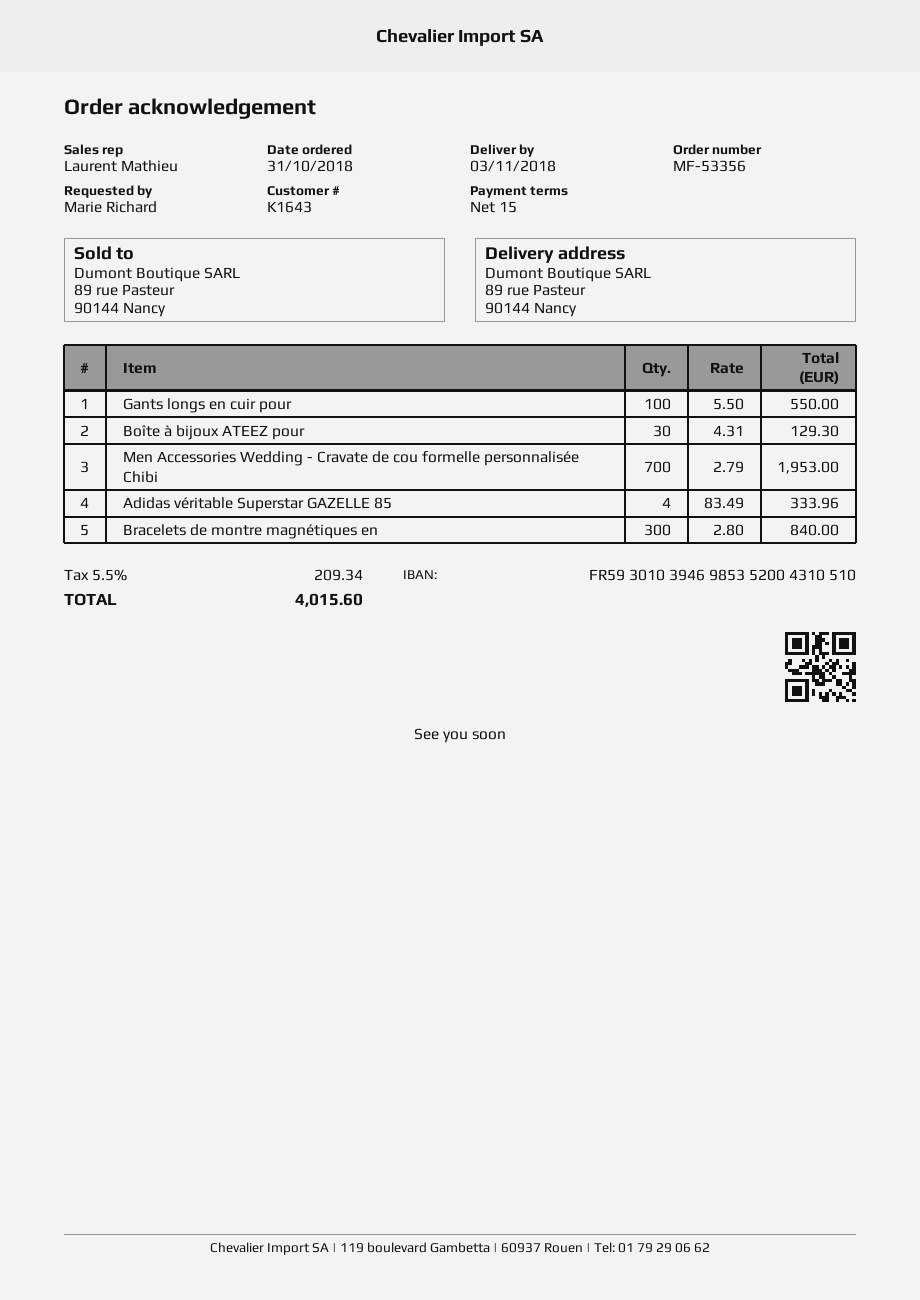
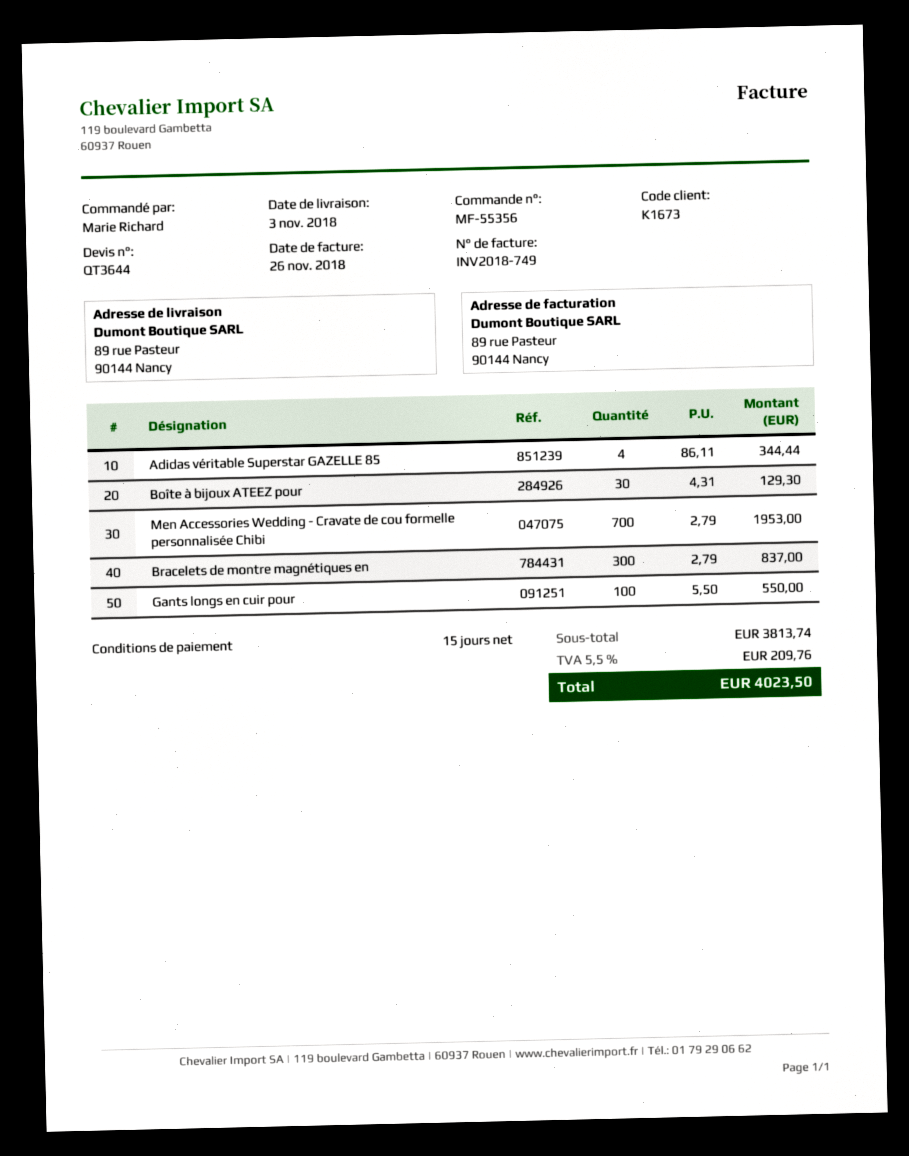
order number: MF-53356 -> MF-55356
customer number: K1643 -> K1673
Adidas véritable Superstar GAZELLE 85: 4 x 83.49 = 333.96 -> 4 x 86.11 = 344.44
Bracelets de montre magnétiques en: 300 x 2.80 = 840.00 -> 300 x 2.79 = 837.00
tax: 5.5% = 209.34 -> 5.5% = 209.76
total: 4015.60 -> 4023.50

